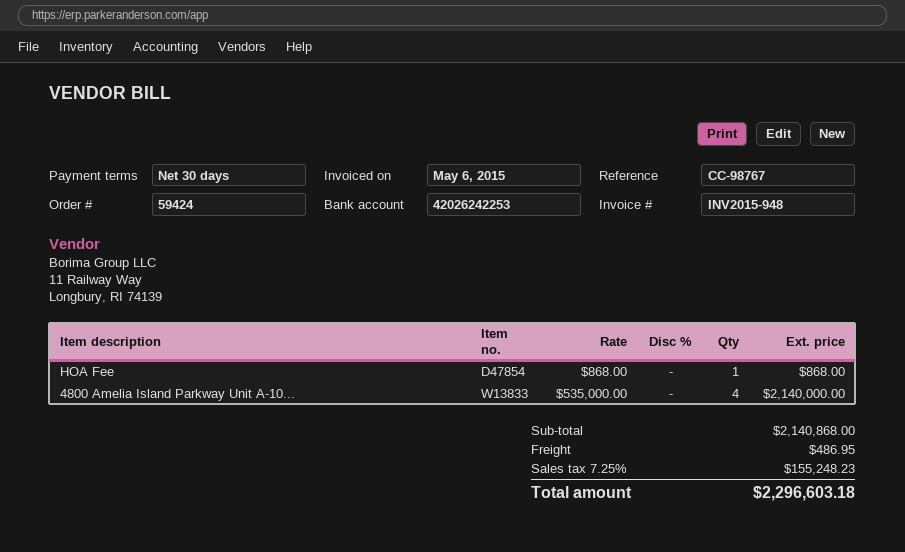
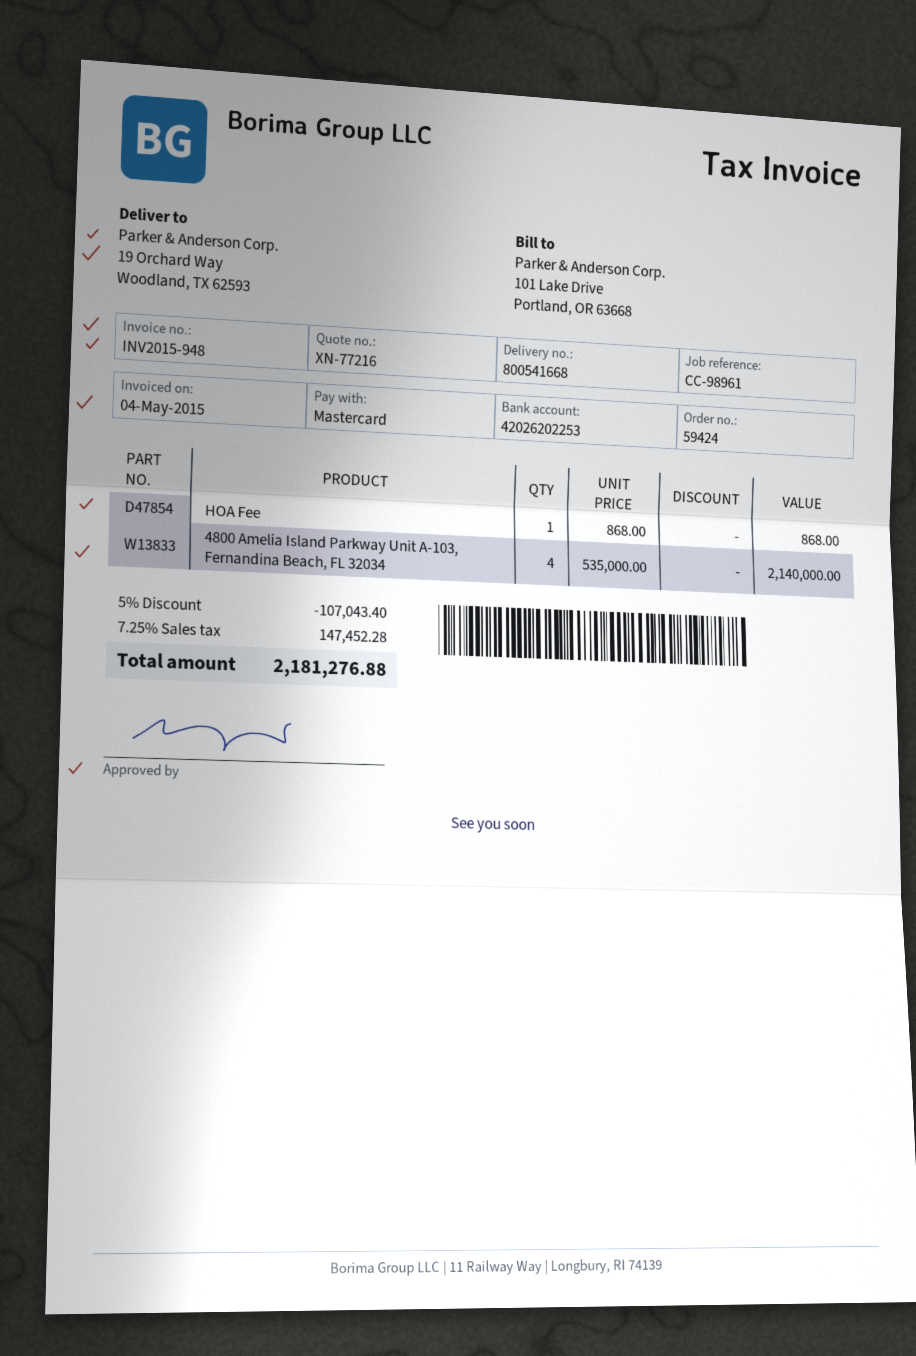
invoice date: 2015-05-06 -> 2015-05-04
reference: CC-98767 -> CC-98961
bank account: 42026242253 -> 42026202253
discount: none -> 5% = 107043.40
shipping: 486.95 -> none
tax: 7.25% = 155248.23 -> 7.25% = 147452.28
total: 2296603.18 -> 2181276.88

